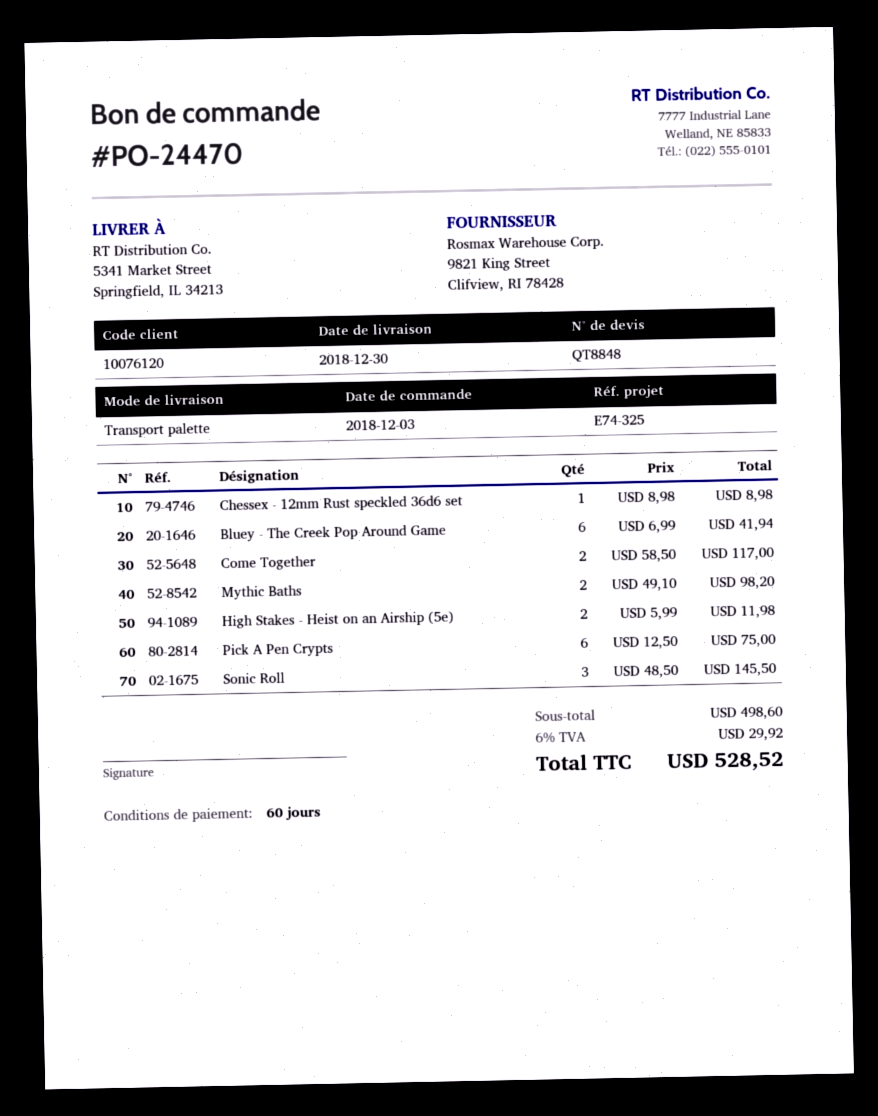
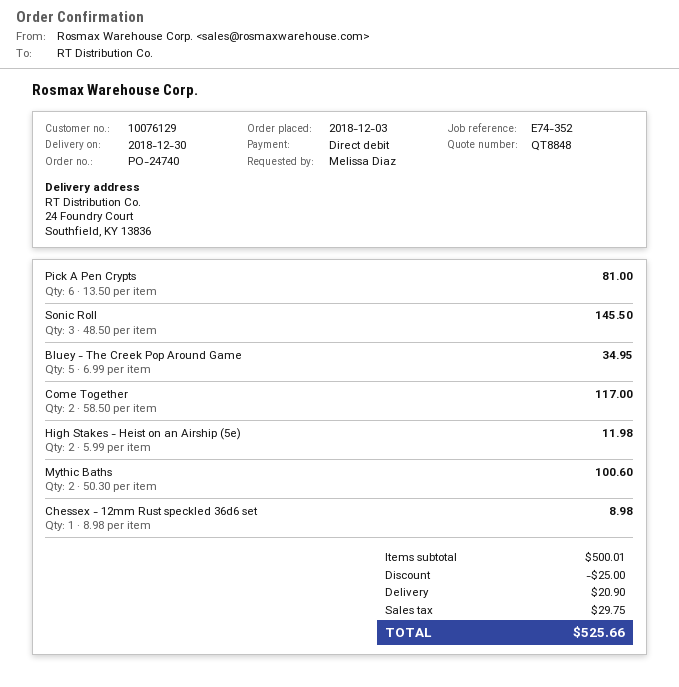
order number: PO-24470 -> PO-24740
customer number: 10076120 -> 10076129
reference: E74-325 -> E74-352
ship to: 5341 Market Street, Springfield, IL 34213 -> 24 Foundry Court, Southfield, KY 13836
Bluey - The Creek Pop Around Game: 6 x 6.99 = 41.94 -> 5 x 6.99 = 34.95
Mythic Baths: 2 x 49.10 = 98.20 -> 2 x 50.30 = 100.60
Pick A Pen Crypts: 6 x 12.50 = 75.00 -> 6 x 13.50 = 81.00
subtotal: 498.60 -> 500.01
discount: none -> 25.00
shipping: none -> 20.90
tax: 29.92 -> 29.75
total: 528.52 -> 525.66

